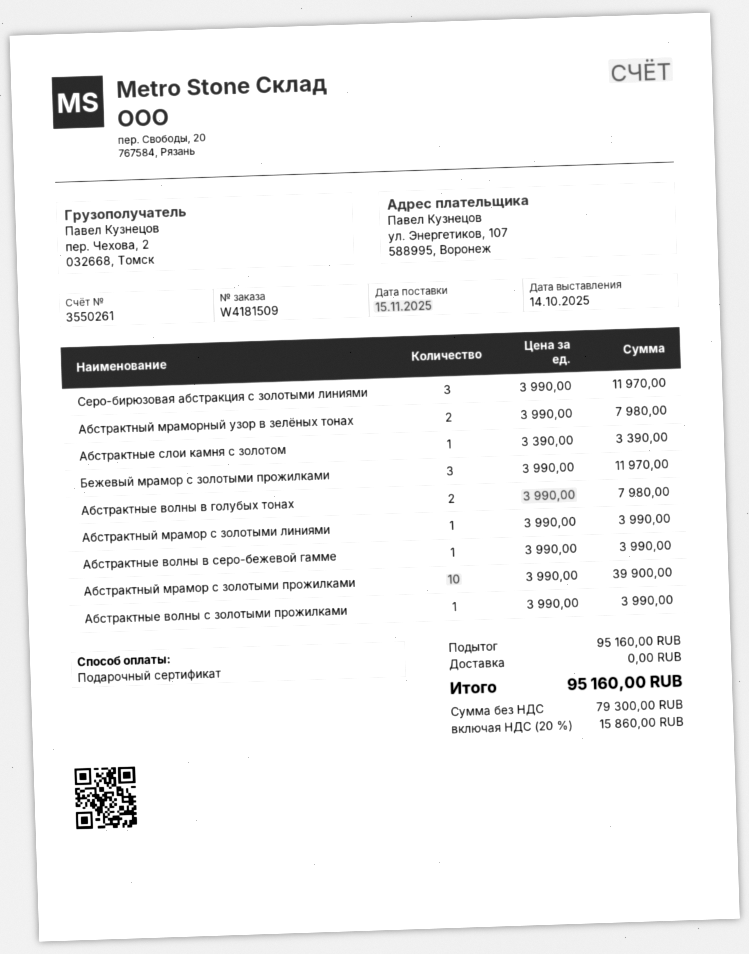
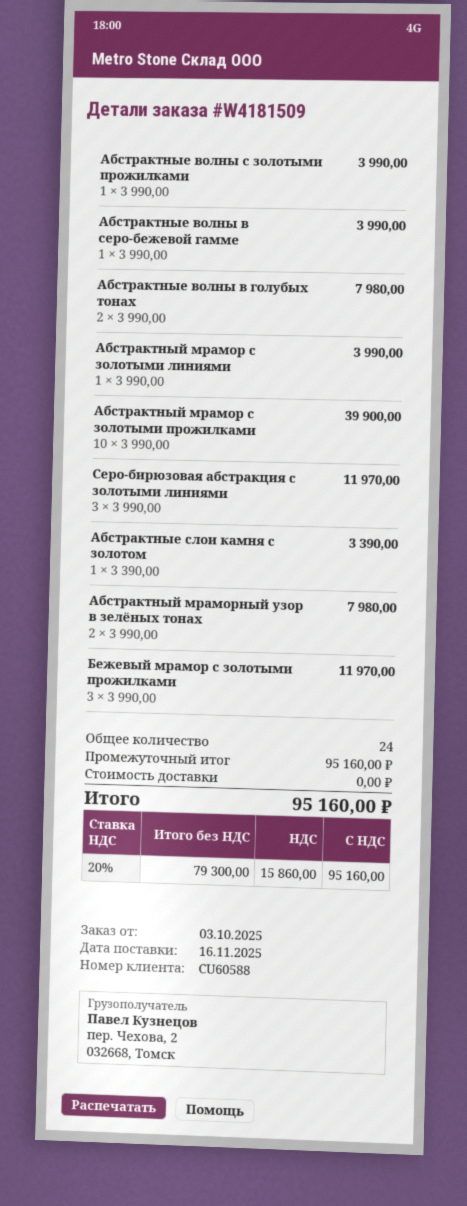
delivery date: 2025-11-15 -> 2025-11-16

